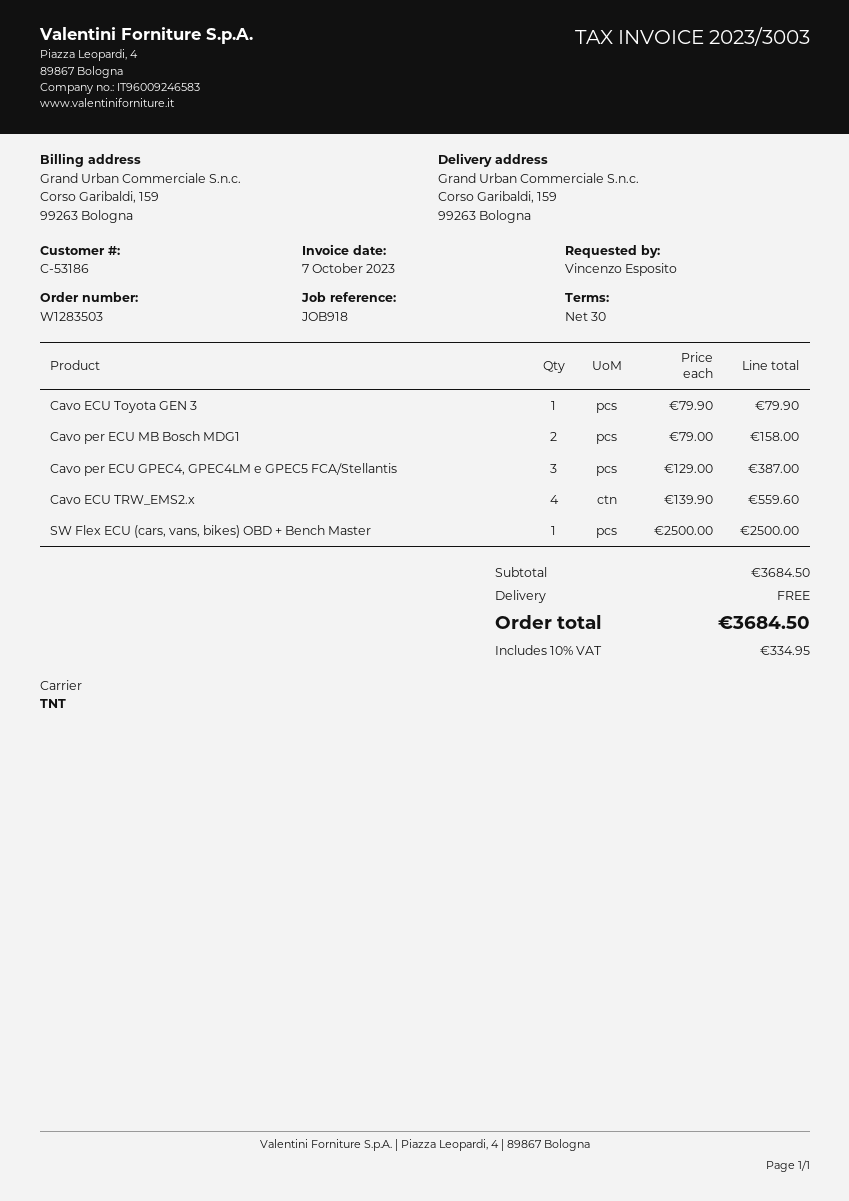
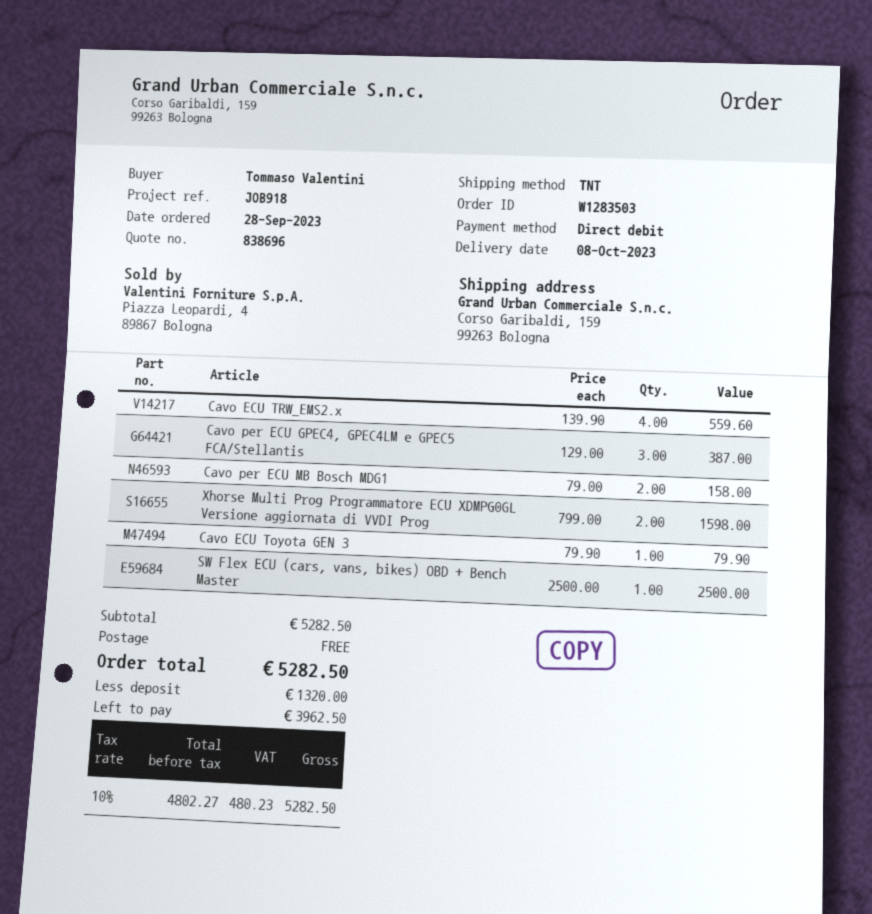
ordered by: Vincenzo Esposito -> Tommaso Valentini
Xhorse Multi Prog Programmatore ECU XDMPG0GL Versione aggiornata di VVDI Prog: none -> 2 x 799.00 = 1598.00
subtotal: 3684.50 -> 5282.50
tax: 10% = 334.95 -> 10% = 480.23
total: 3684.50 -> 5282.50

